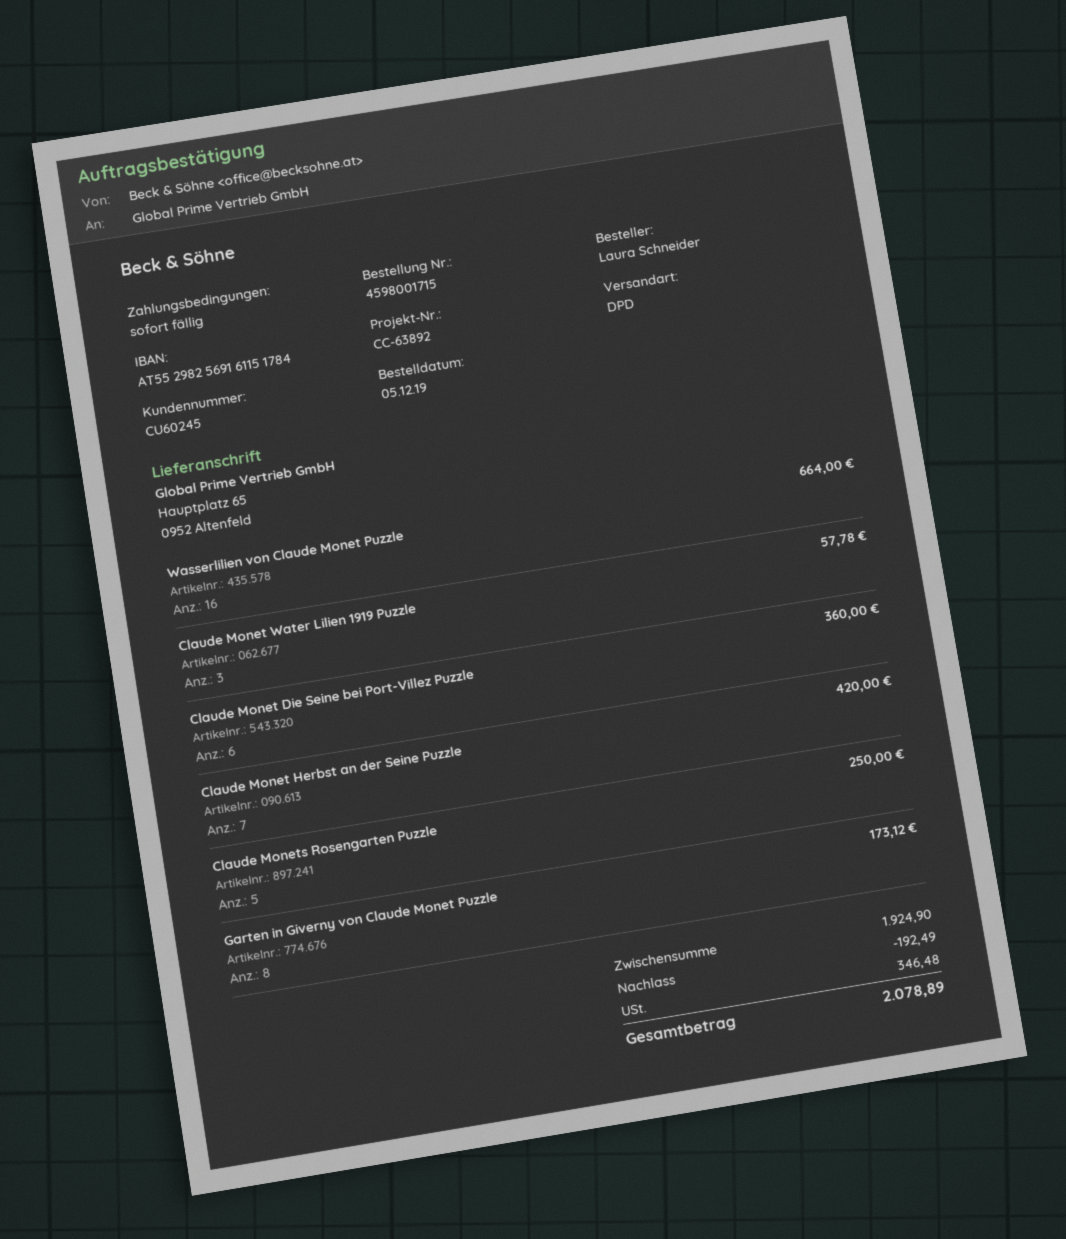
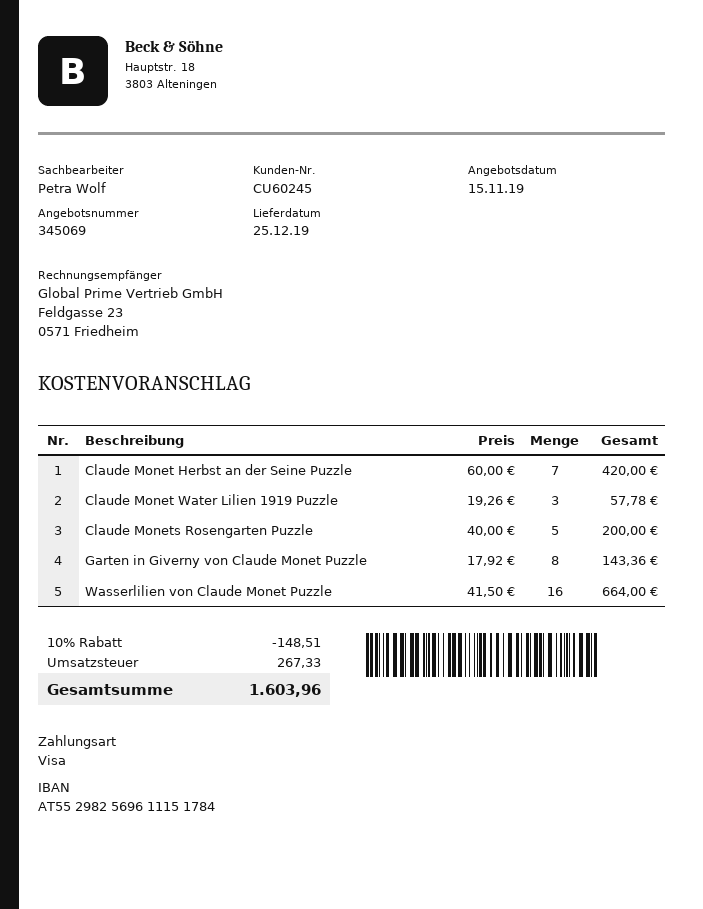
bank account: AT552982569161151784 -> AT552982569611151784
Claude Monet Die Seine bei Port-Villez Puzzle: 6 for 360.00 -> none
Claude Monets Rosengarten Puzzle: 5 for 250.00 -> 5 for 200.00
Garten in Giverny von Claude Monet Puzzle: 8 for 173.12 -> 8 for 143.36
discount: 192.49 -> 148.51
tax: 346.48 -> 267.33
total: 2078.89 -> 1603.96

